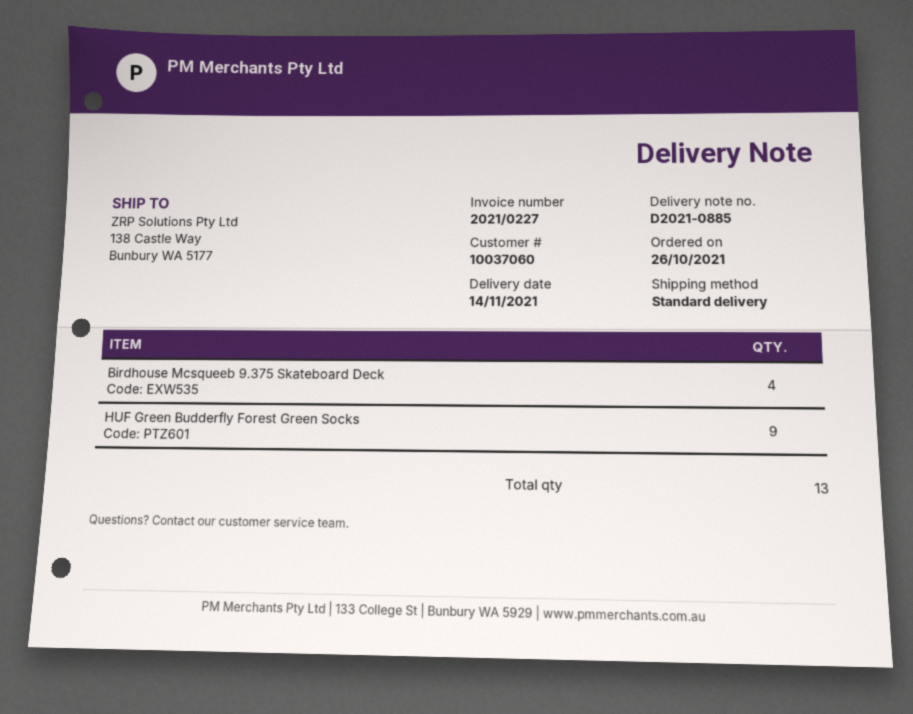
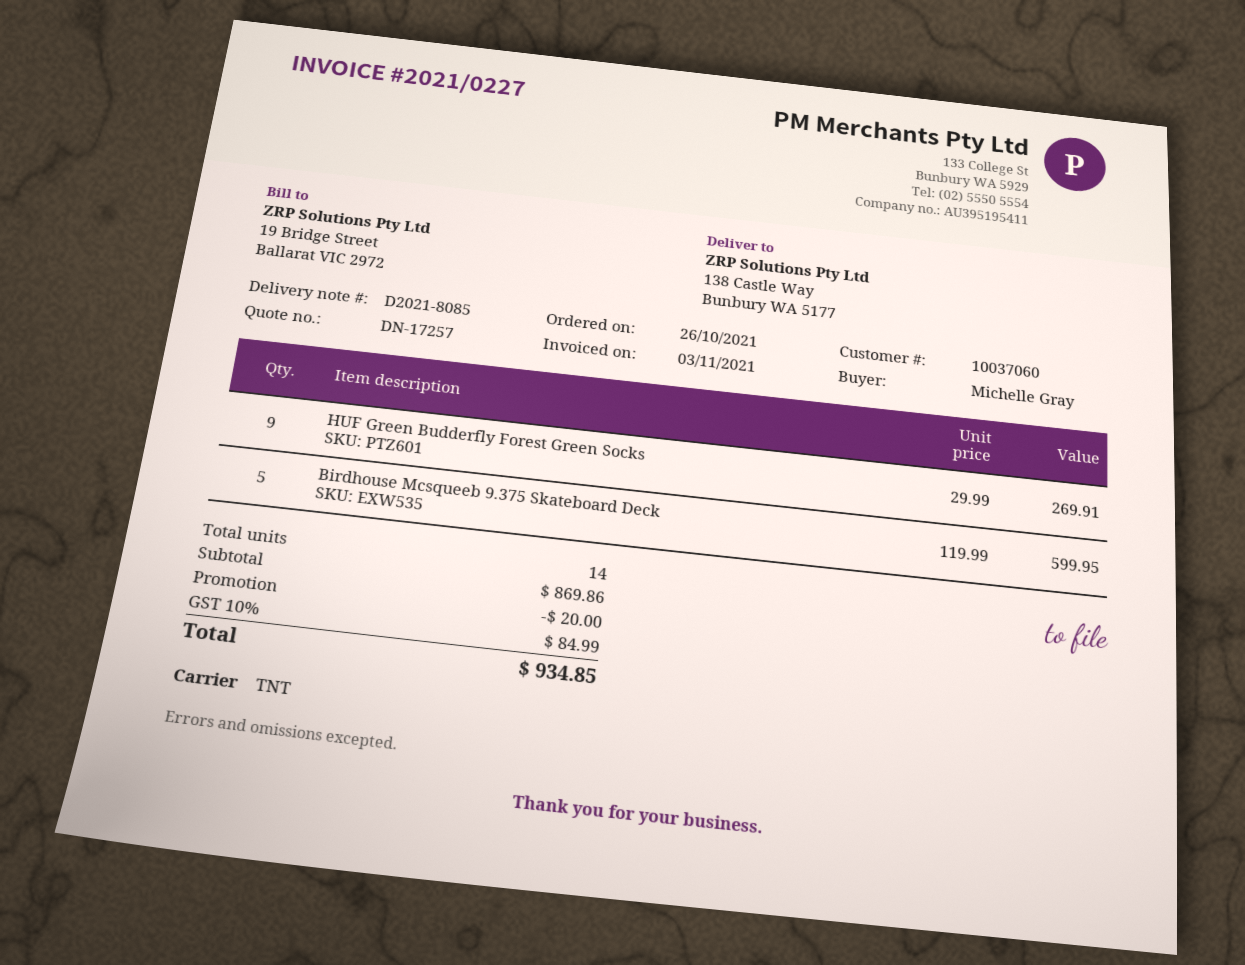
delivery note number: D2021-0885 -> D2021-8085
shipping method: standard -> TNT
Birdhouse Mcsqueeb 9.375 Skateboard Deck: 4 -> 5
total quantity: 13 -> 14

